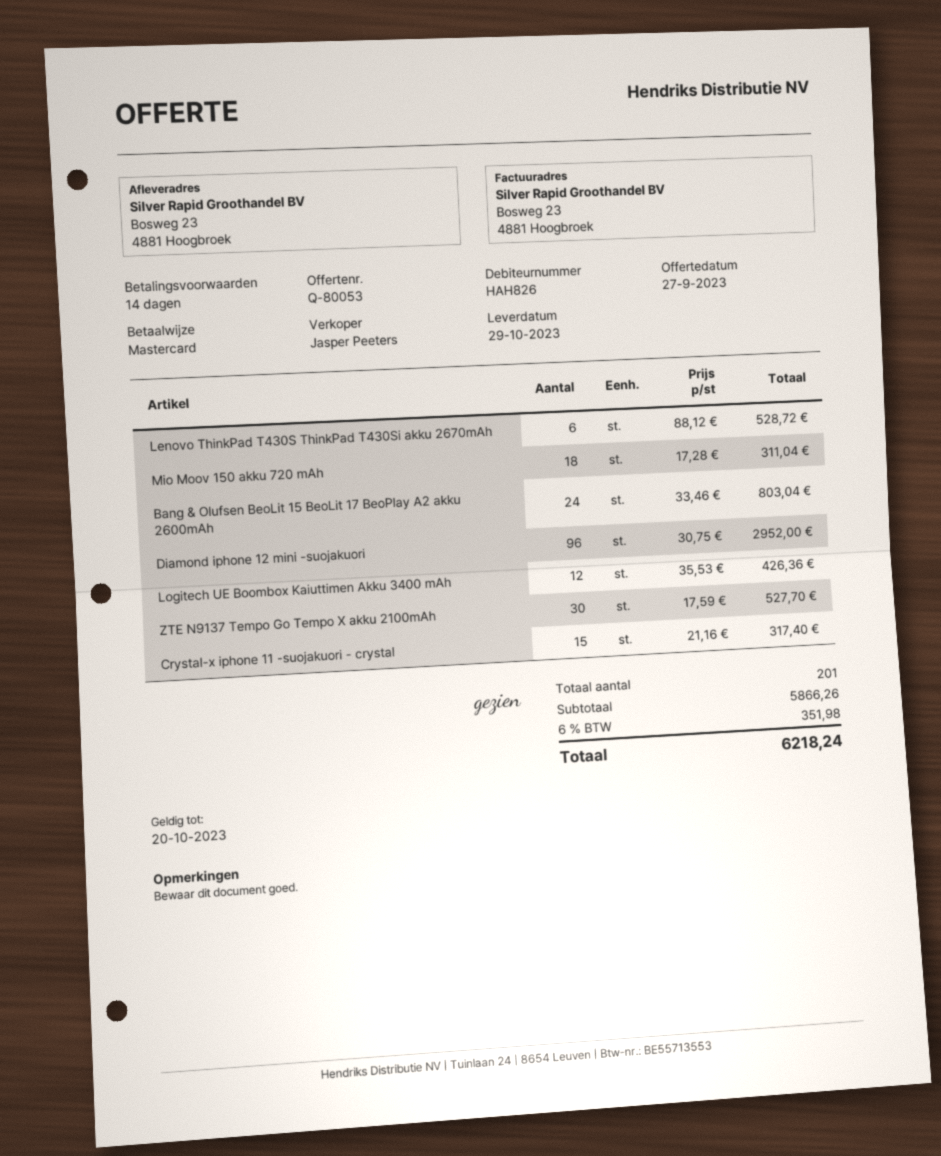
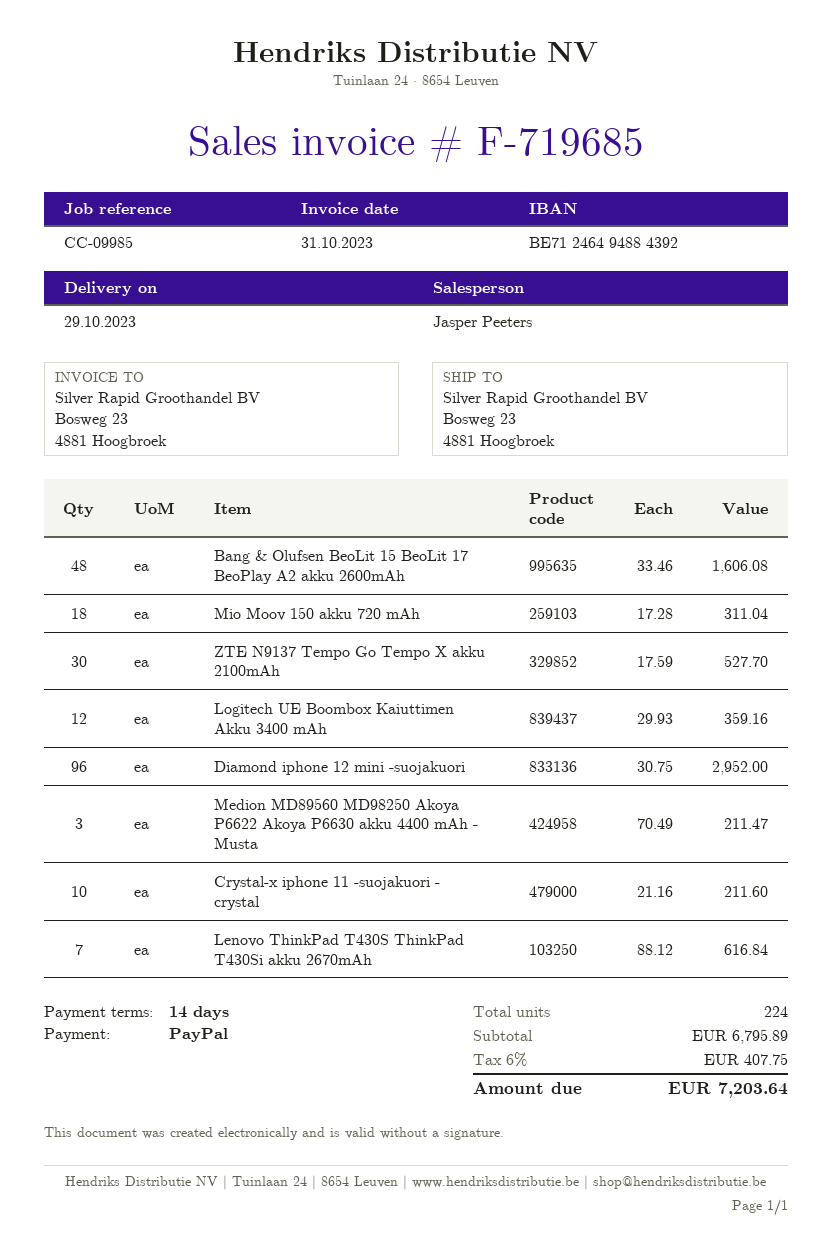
payment method: Mastercard -> PayPal
Lenovo ThinkPad T430S ThinkPad T430Si akku 2670mAh: 6 x 88.12 = 528.72 -> 7 x 88.12 = 616.84
Bang & Olufsen BeoLit 15 BeoLit 17 BeoPlay A2 akku 2600mAh: 24 x 33.46 = 803.04 -> 48 x 33.46 = 1606.08
Logitech UE Boombox Kaiuttimen Akku 3400 mAh: 12 x 35.53 = 426.36 -> 12 x 29.93 = 359.16
Crystal-x iphone 11 -suojakuori - crystal: 15 x 21.16 = 317.40 -> 10 x 21.16 = 211.60
Medion MD89560 MD98250 Akoya P6622 Akoya P6630 akku 4400 mAh - Musta: none -> 3 x 70.49 = 211.47
total quantity: 201 -> 224
subtotal: 5866.26 -> 6795.89
tax: 6% = 351.98 -> 6% = 407.75
total: 6218.24 -> 7203.64

